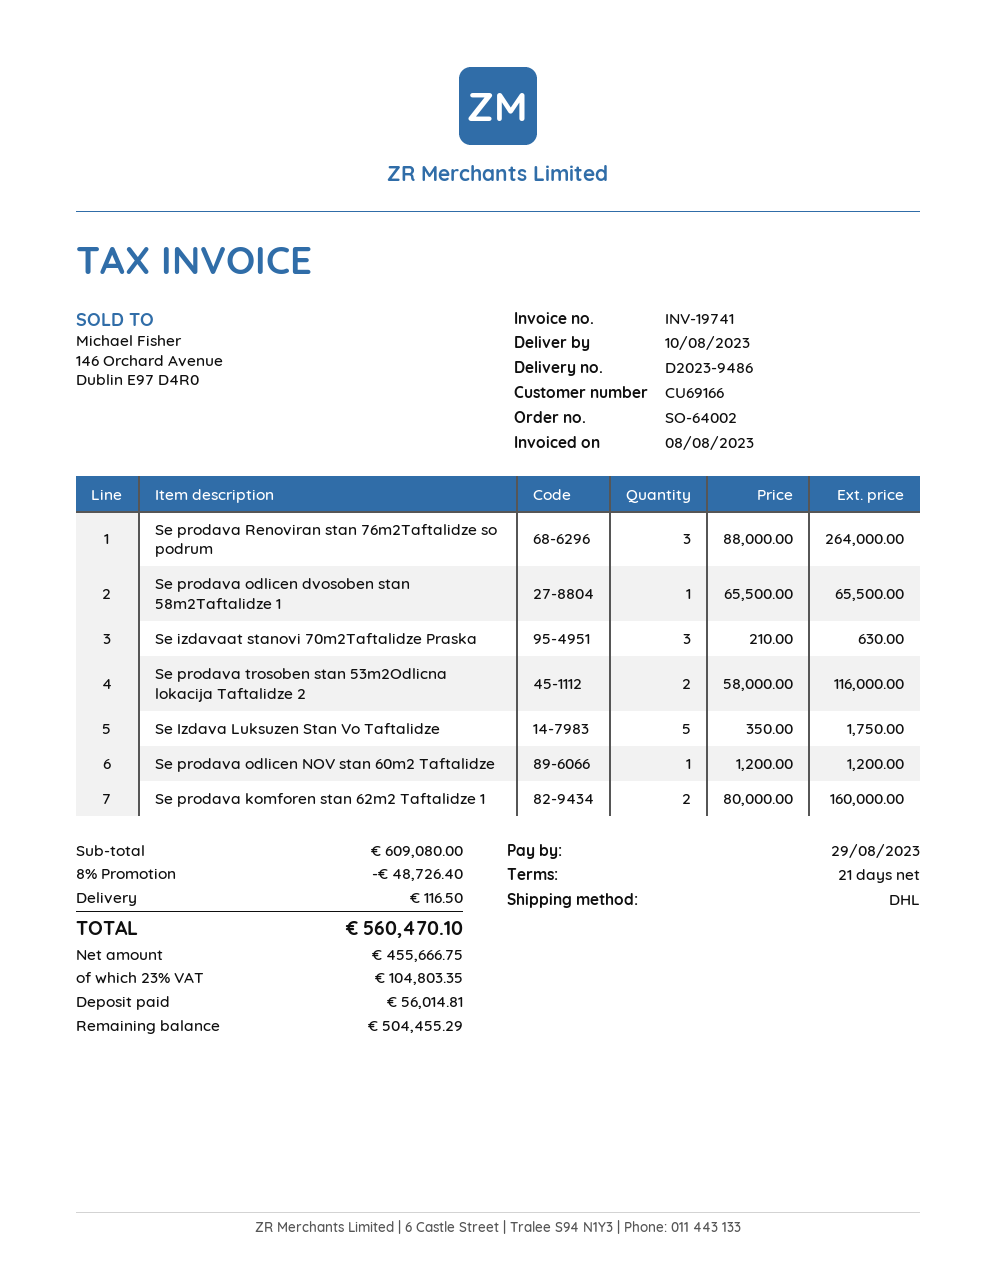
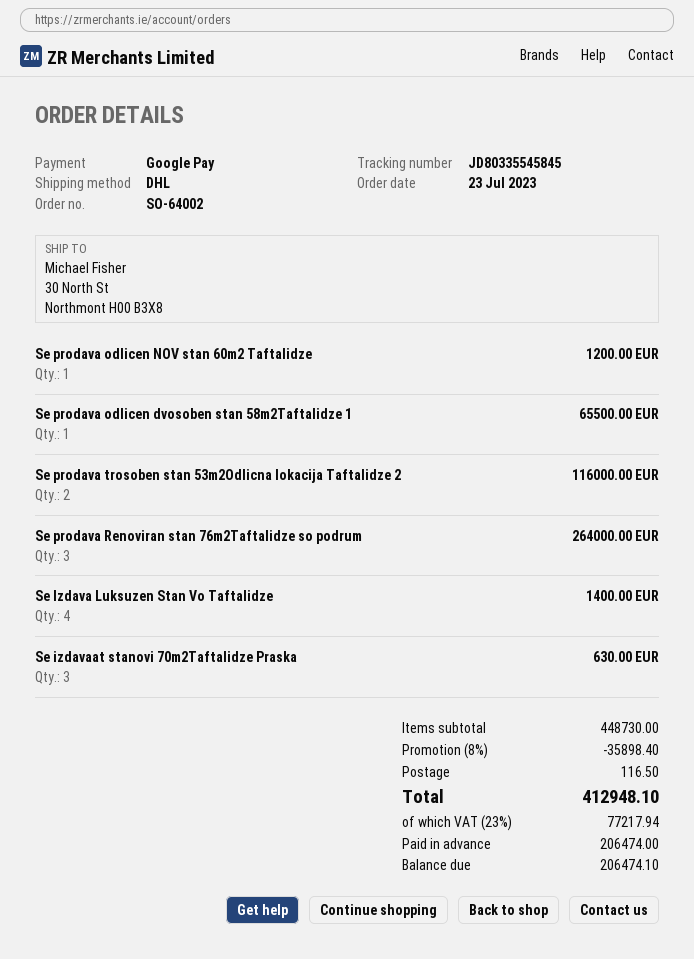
Se Izdava Luksuzen Stan Vo Taftalidze: 5 for 1750.00 -> 4 for 1400.00
Se prodava komforen stan 62m2 Taftalidze 1: 2 for 160000.00 -> none
subtotal: 609080.00 -> 448730.00
discount: 8% = 48726.40 -> 8% = 35898.40
tax: 23% = 104803.35 -> 23% = 77217.94
total: 560470.10 -> 412948.10
deposit: 56014.81 -> 206474.00
balance: 504455.29 -> 206474.10

